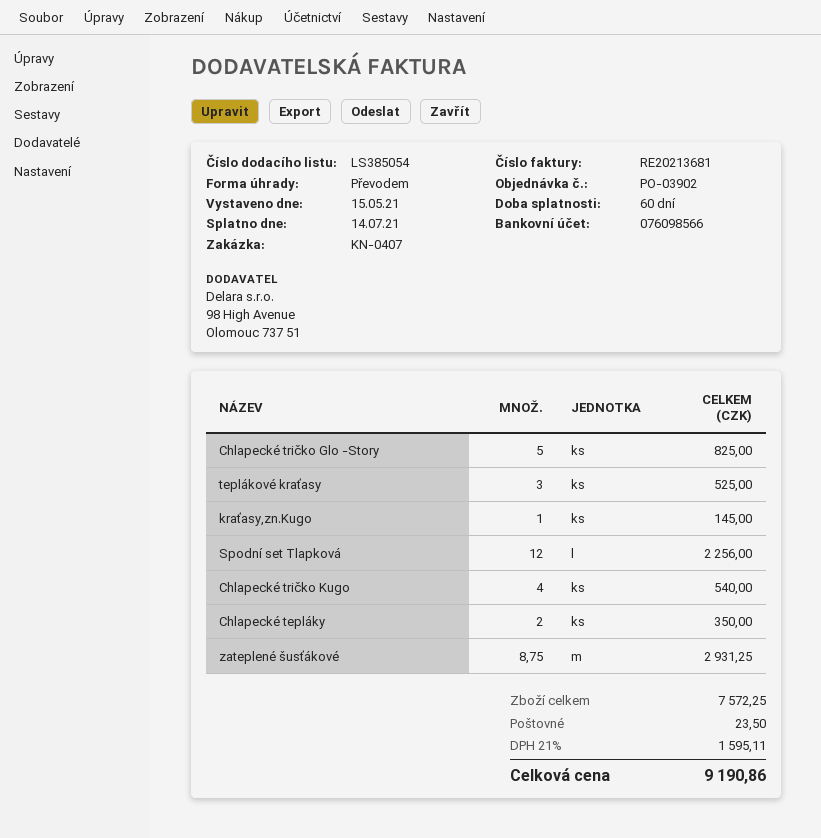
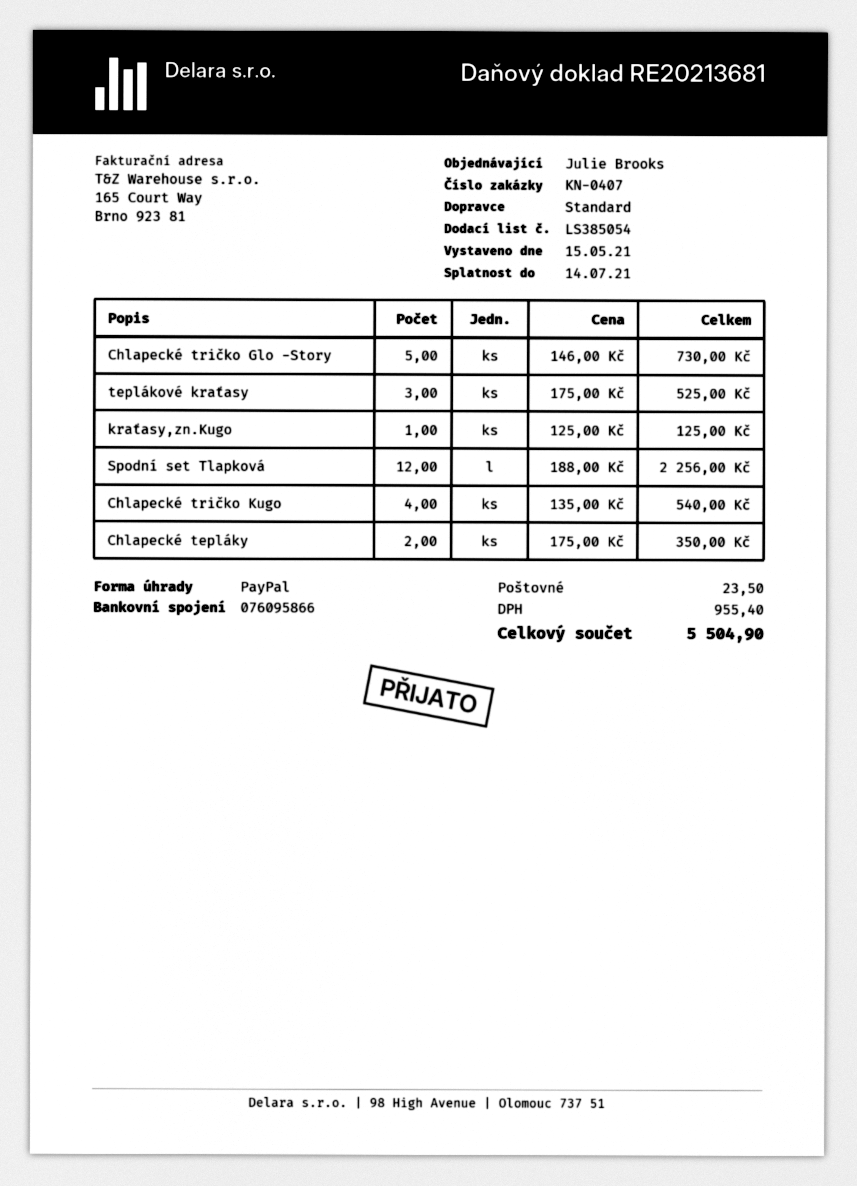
payment method: bank transfer -> PayPal
bank account: 076098566 -> 076095866
Chlapecké tričko Glo -Story: 5 for 825.00 -> 5 for 730.00
kraťasy,zn.Kugo: 1 for 145.00 -> 1 for 125.00
zateplené šusťákové: 8.75 for 2931.25 -> none
tax: 1595.11 -> 955.40
total: 9190.86 -> 5504.90

